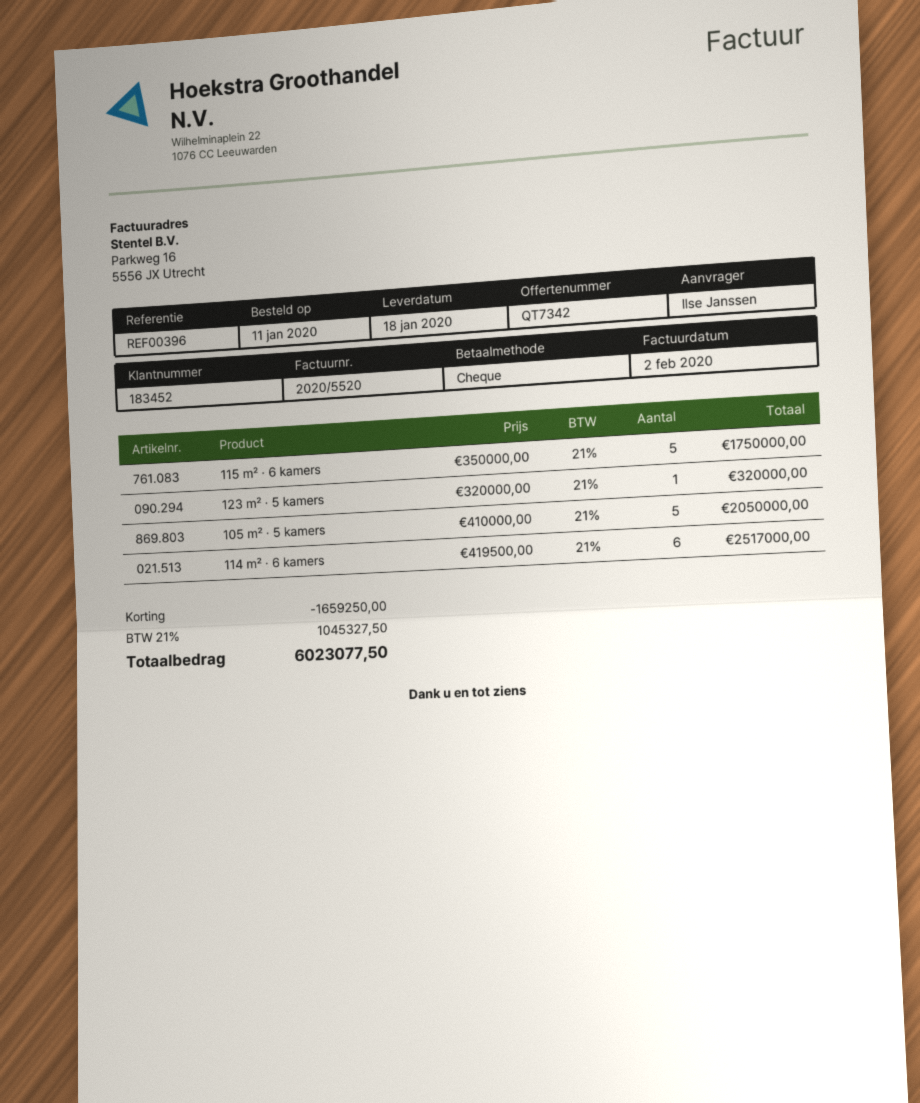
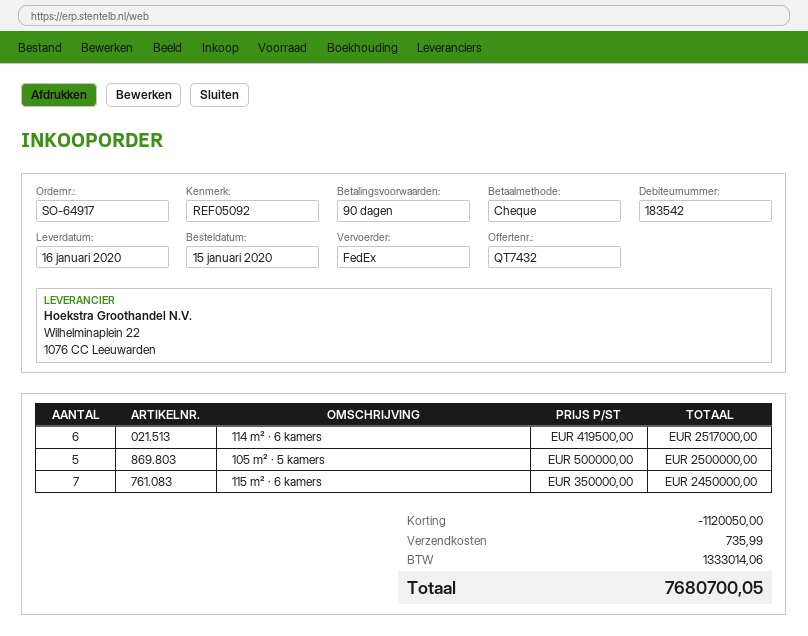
quote number: QT7342 -> QT7432
order date: 2020-01-11 -> 2020-01-15
delivery date: 2020-01-18 -> 2020-01-16
customer number: 183452 -> 183542
reference: REF00396 -> REF05092
115 m² · 6 kamers: 5 x 350000.00 = 1750000.00 -> 7 x 350000.00 = 2450000.00
123 m² · 5 kamers: 1 x 320000.00 = 320000.00 -> none
105 m² · 5 kamers: 5 x 410000.00 = 2050000.00 -> 5 x 500000.00 = 2500000.00
discount: 1659250.00 -> 1120050.00
shipping: none -> 735.99
tax: 1045327.50 -> 1333014.06
total: 6023077.50 -> 7680700.05

